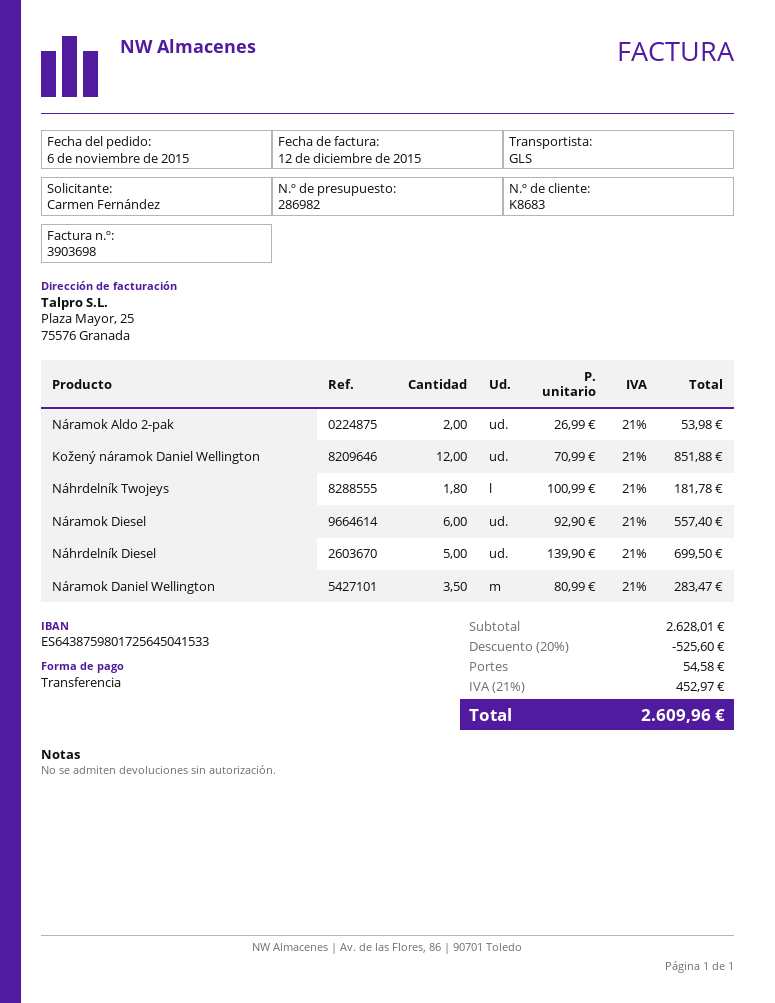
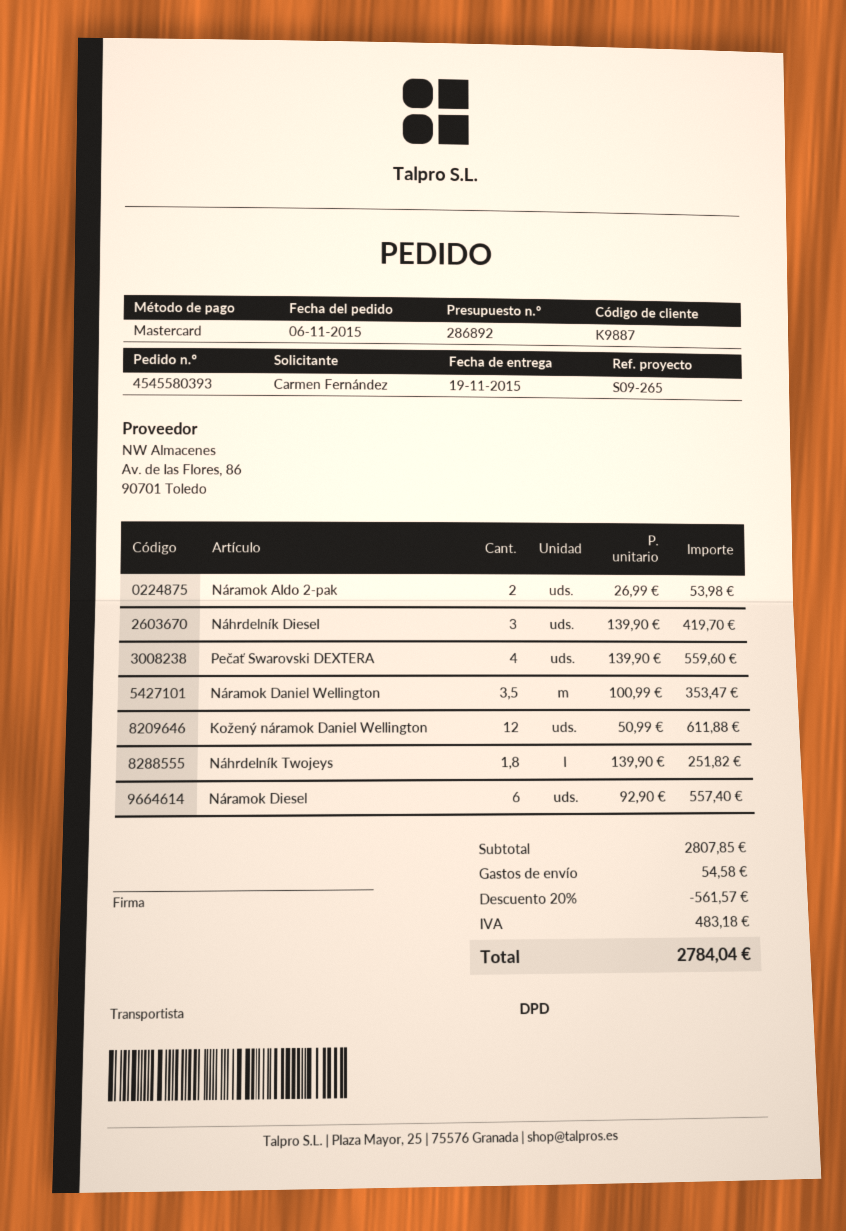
quote number: 286982 -> 286892
customer number: K8683 -> K9887
payment method: bank transfer -> Mastercard
shipping method: GLS -> DPD
Kožený náramok Daniel Wellington: 12 x 70.99 = 851.88 -> 12 x 50.99 = 611.88
Náhrdelník Twojeys: 1.8 x 100.99 = 181.78 -> 1.8 x 139.90 = 251.82
Náhrdelník Diesel: 5 x 139.90 = 699.50 -> 3 x 139.90 = 419.70
Náramok Daniel Wellington: 3.5 x 80.99 = 283.47 -> 3.5 x 100.99 = 353.47
Pečať Swarovski DEXTERA: none -> 4 x 139.90 = 559.60
subtotal: 2628.01 -> 2807.85
discount: 20% = 525.60 -> 20% = 561.57
tax: 452.97 -> 483.18
total: 2609.96 -> 2784.04

